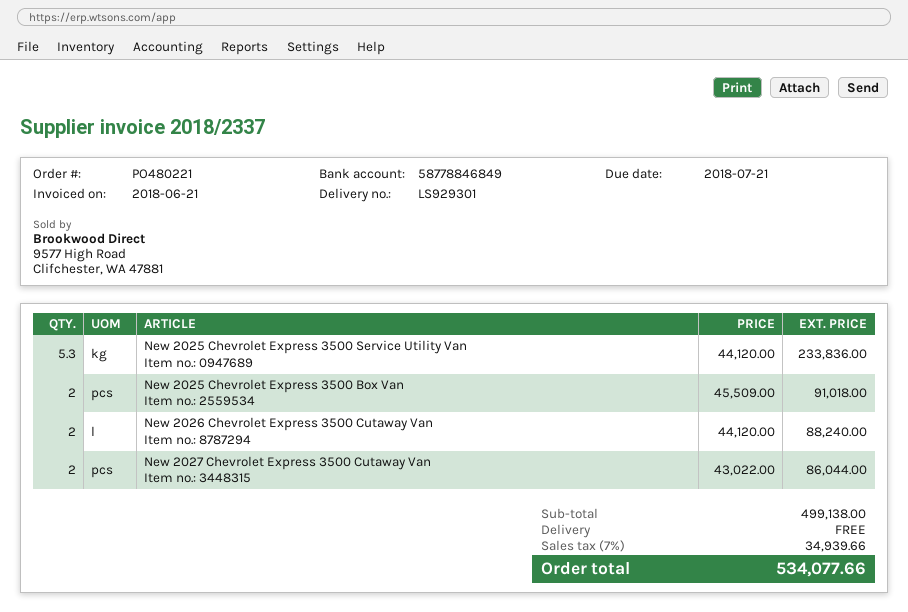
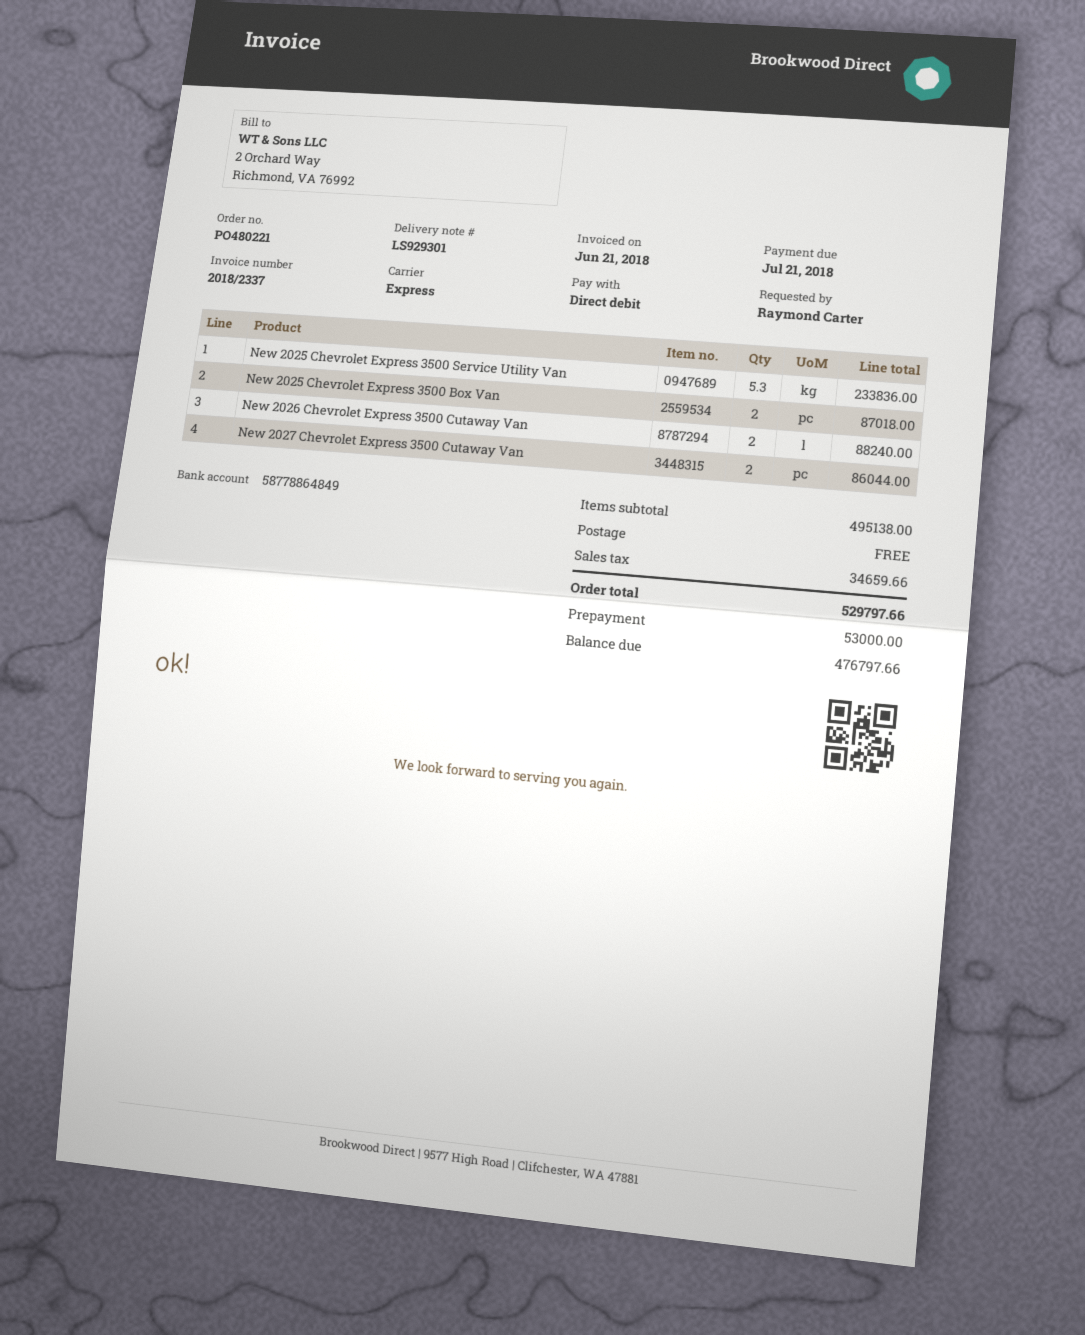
bank account: 58778846849 -> 58778864849
New 2025 Chevrolet Express 3500 Box Van: 2 for 91018.00 -> 2 for 87018.00
subtotal: 499138.00 -> 495138.00
tax: 34939.66 -> 34659.66
total: 534077.66 -> 529797.66

